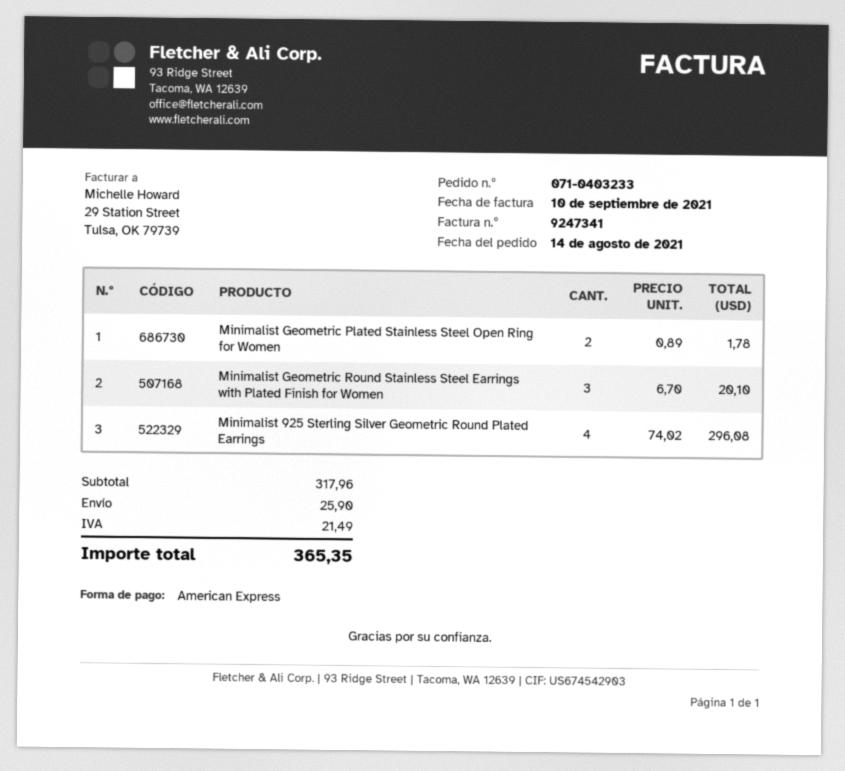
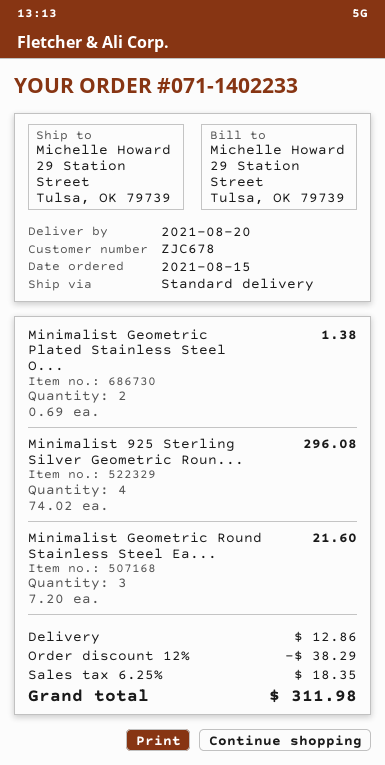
order number: 071-0403233 -> 071-1402233
order date: 2021-08-14 -> 2021-08-15
Minimalist Geometric Plated Stainless Steel Open Ring for Women: 2 x 0.89 = 1.78 -> 2 x 0.69 = 1.38
Minimalist Geometric Round Stainless Steel Earrings with Plated Finish for Women: 3 x 6.70 = 20.10 -> 3 x 7.20 = 21.60
discount: none -> 12% = 38.29
shipping: 25.90 -> 12.86
tax: 21.49 -> 18.35
total: 365.35 -> 311.98

